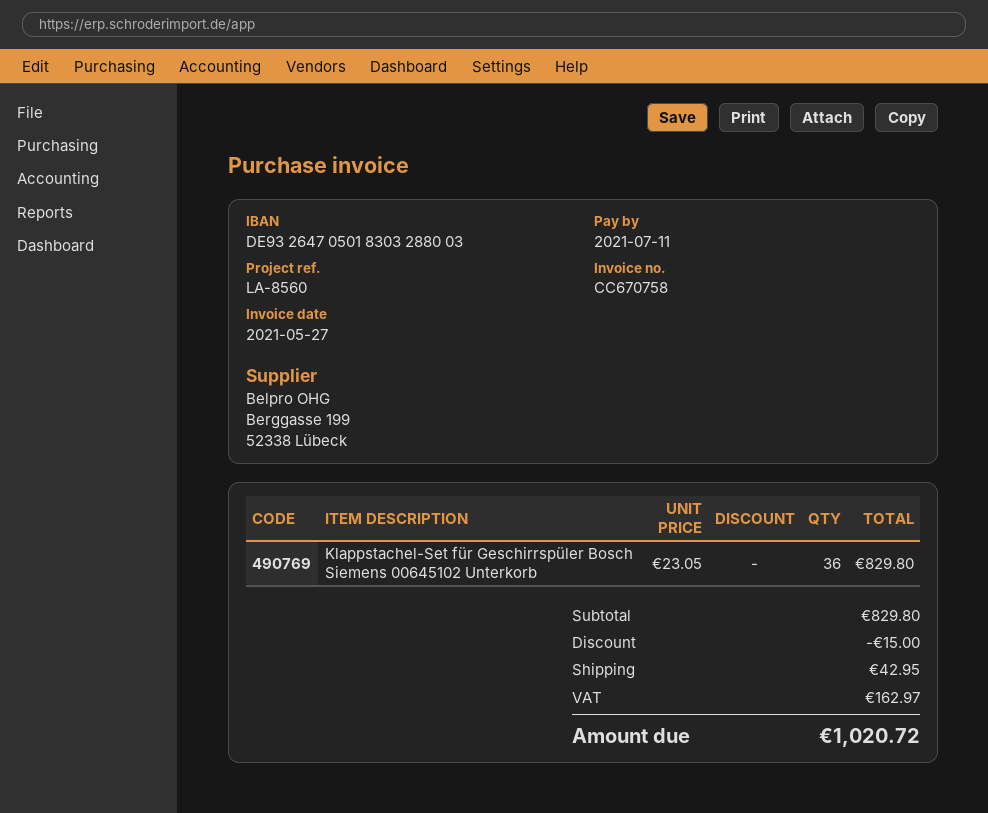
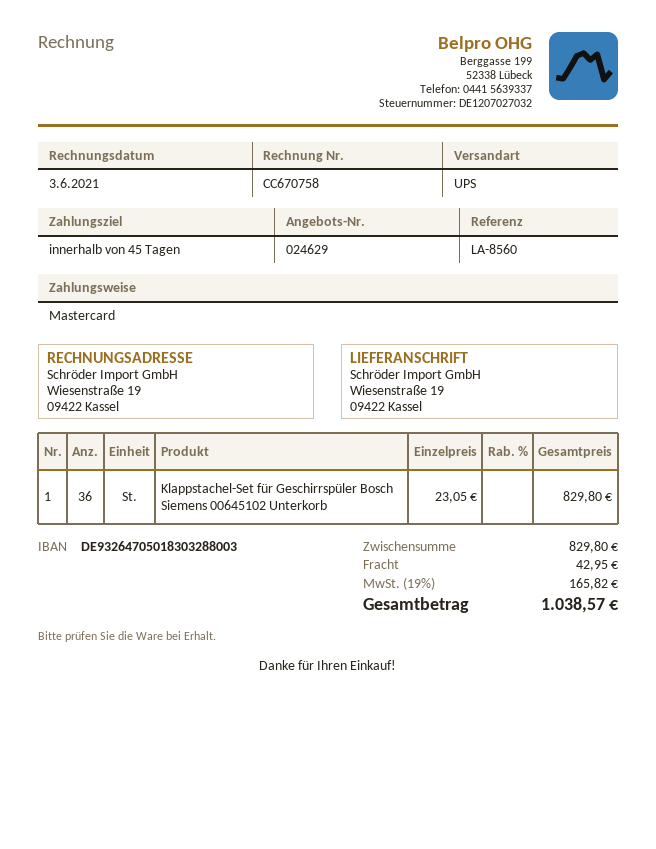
invoice date: 2021-05-27 -> 2021-06-03
discount: 15.00 -> none
tax: 162.97 -> 165.82
total: 1020.72 -> 1038.57

